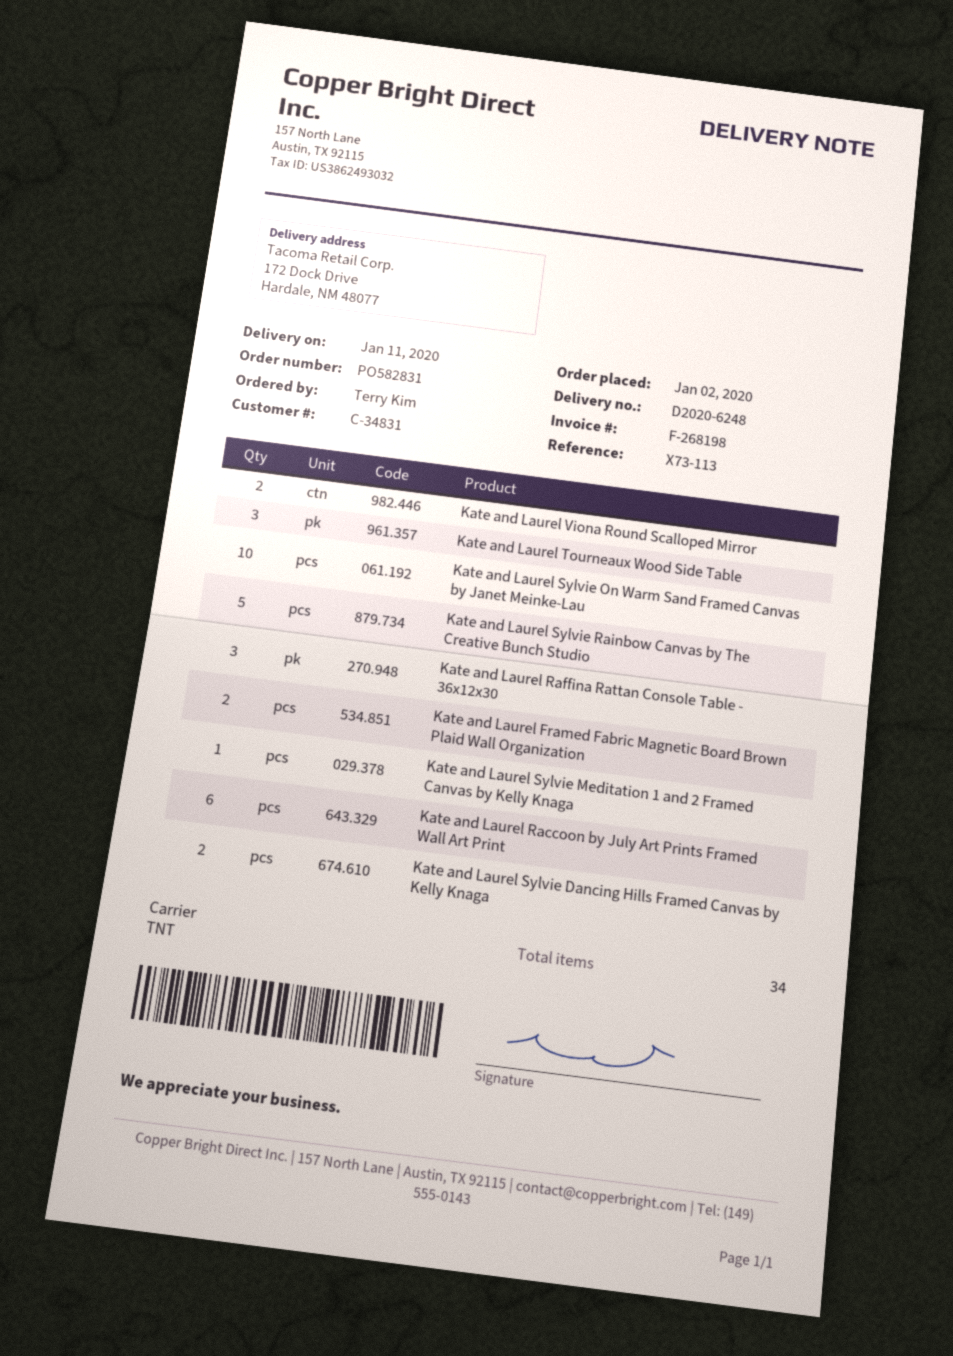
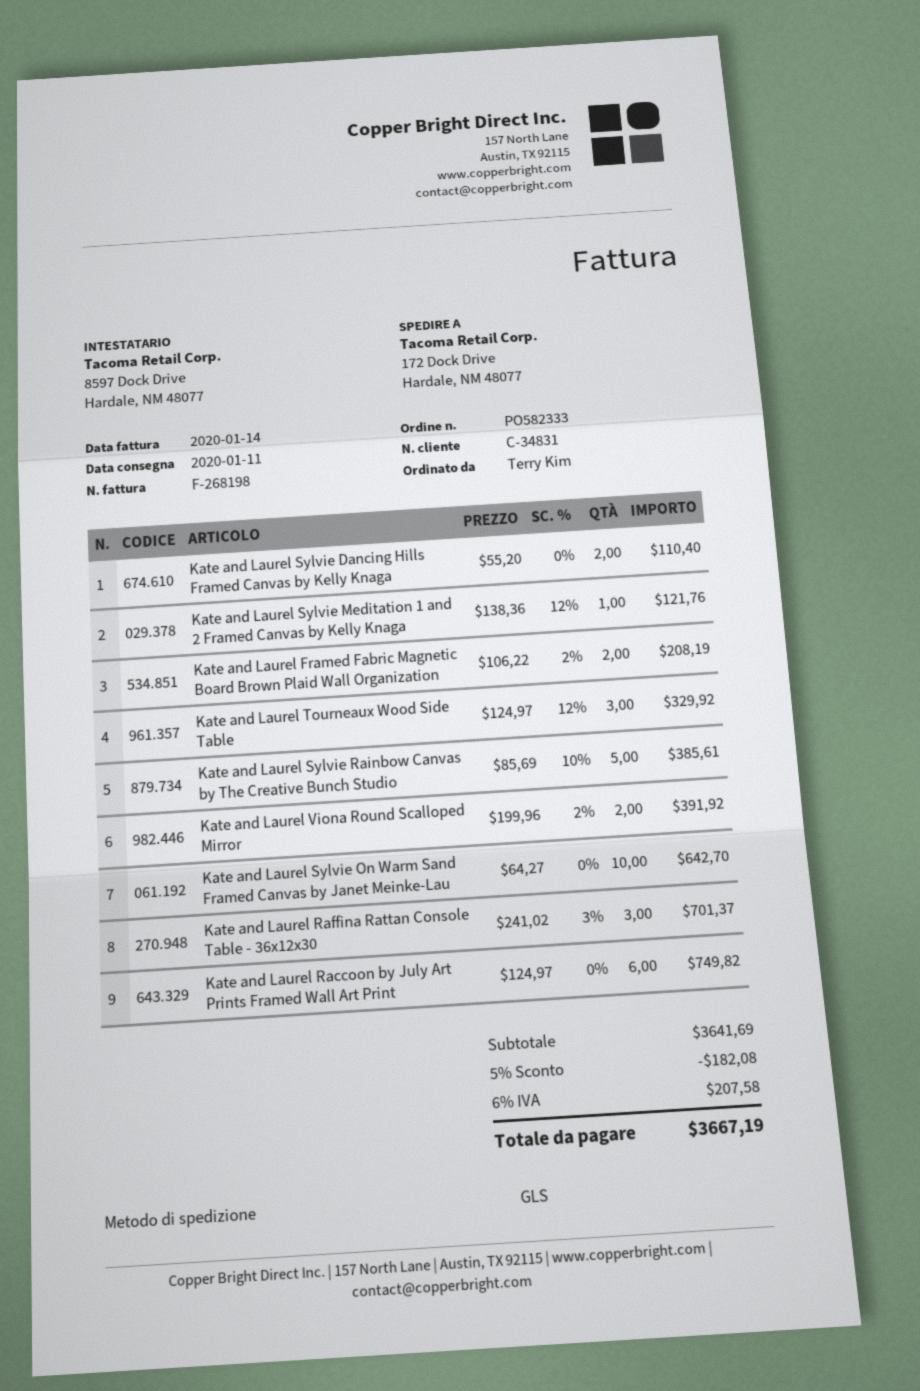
order number: PO582831 -> PO582333
shipping method: TNT -> GLS

